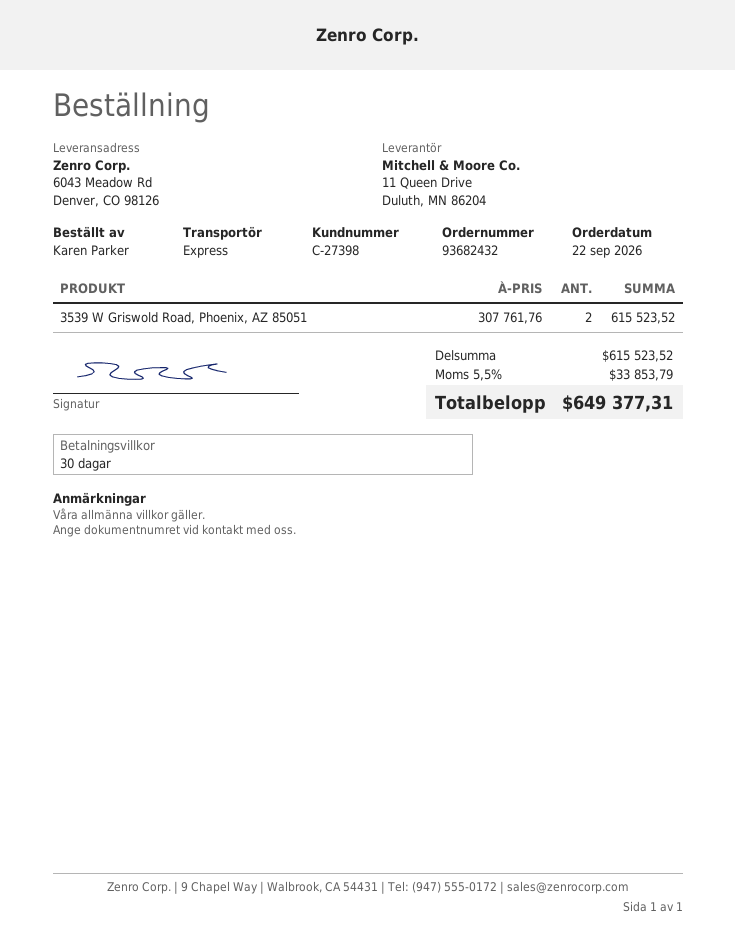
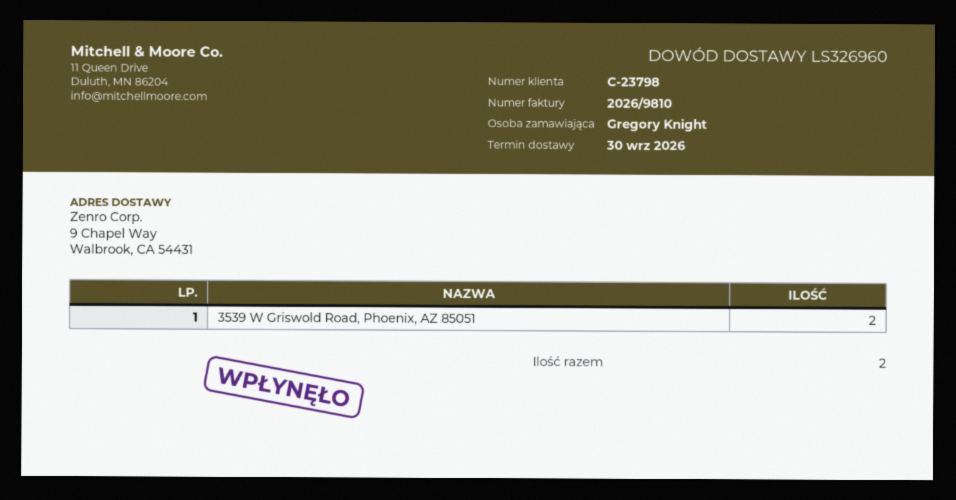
customer number: C-27398 -> C-23798
ordered by: Karen Parker -> Gregory Knight
ship to: 6043 Meadow Rd, Denver, CO 98126 -> 9 Chapel Way, Walbrook, CA 54431

